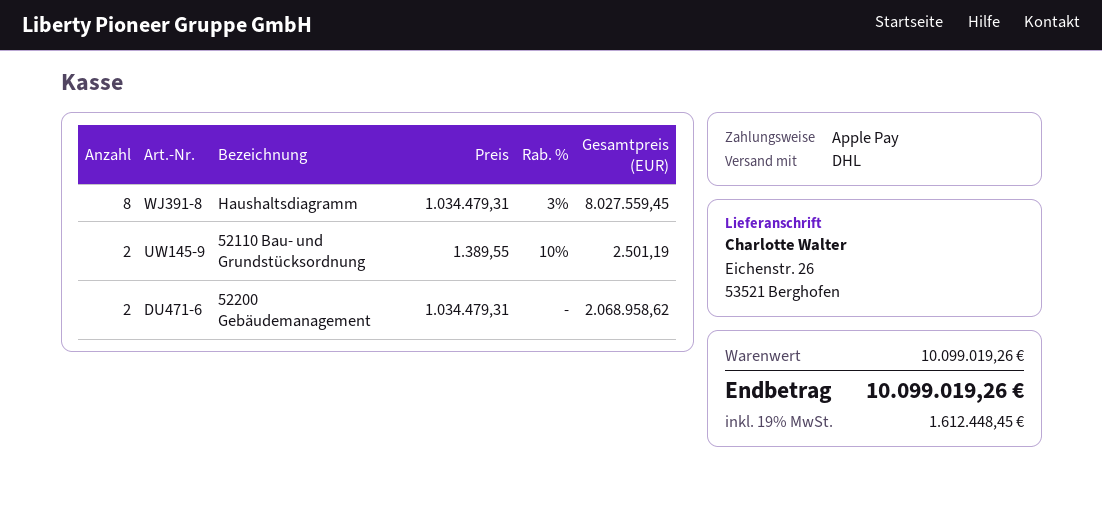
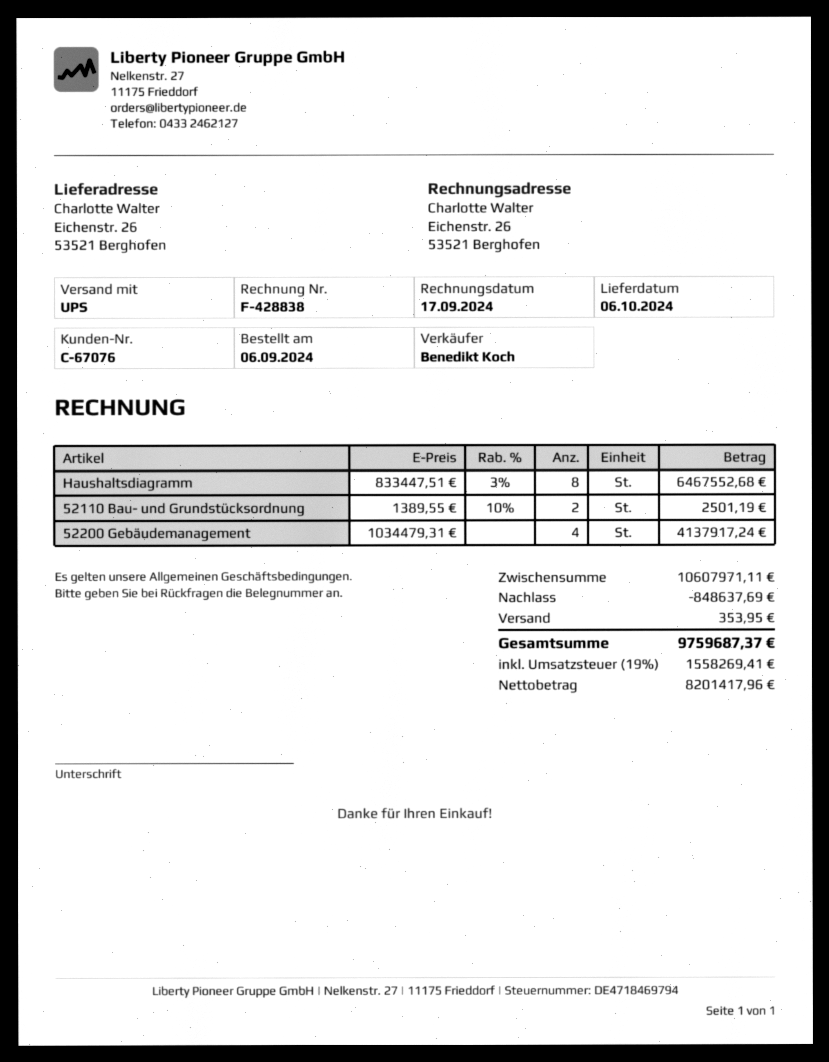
shipping method: DHL -> UPS
Haushaltsdiagramm: 8 x 1034479.31 - 3% = 8027559.45 -> 8 x 833447.51 - 3% = 6467552.68
52200 Gebäudemanagement: 2 x 1034479.31 = 2068958.62 -> 4 x 1034479.31 = 4137917.24
subtotal: 10099019.26 -> 10607971.11
discount: none -> 848637.69
shipping: none -> 353.95
tax: 19% = 1612448.45 -> 19% = 1558269.41
total: 10099019.26 -> 9759687.37

